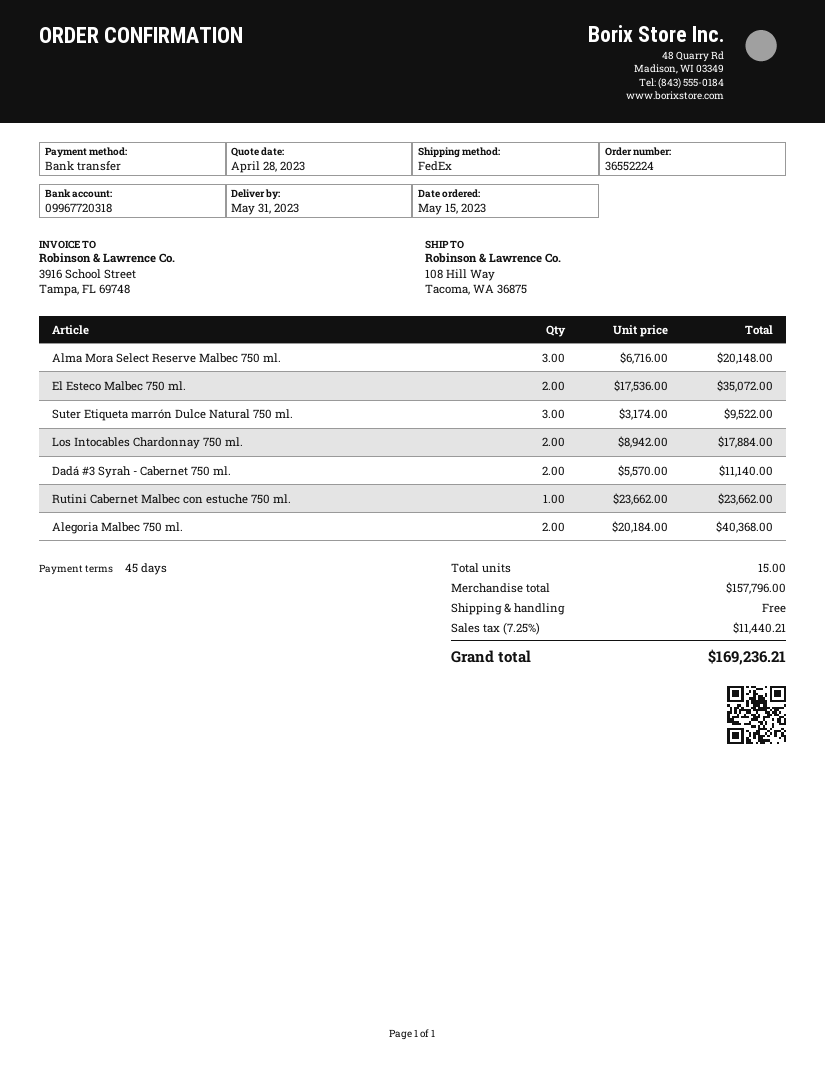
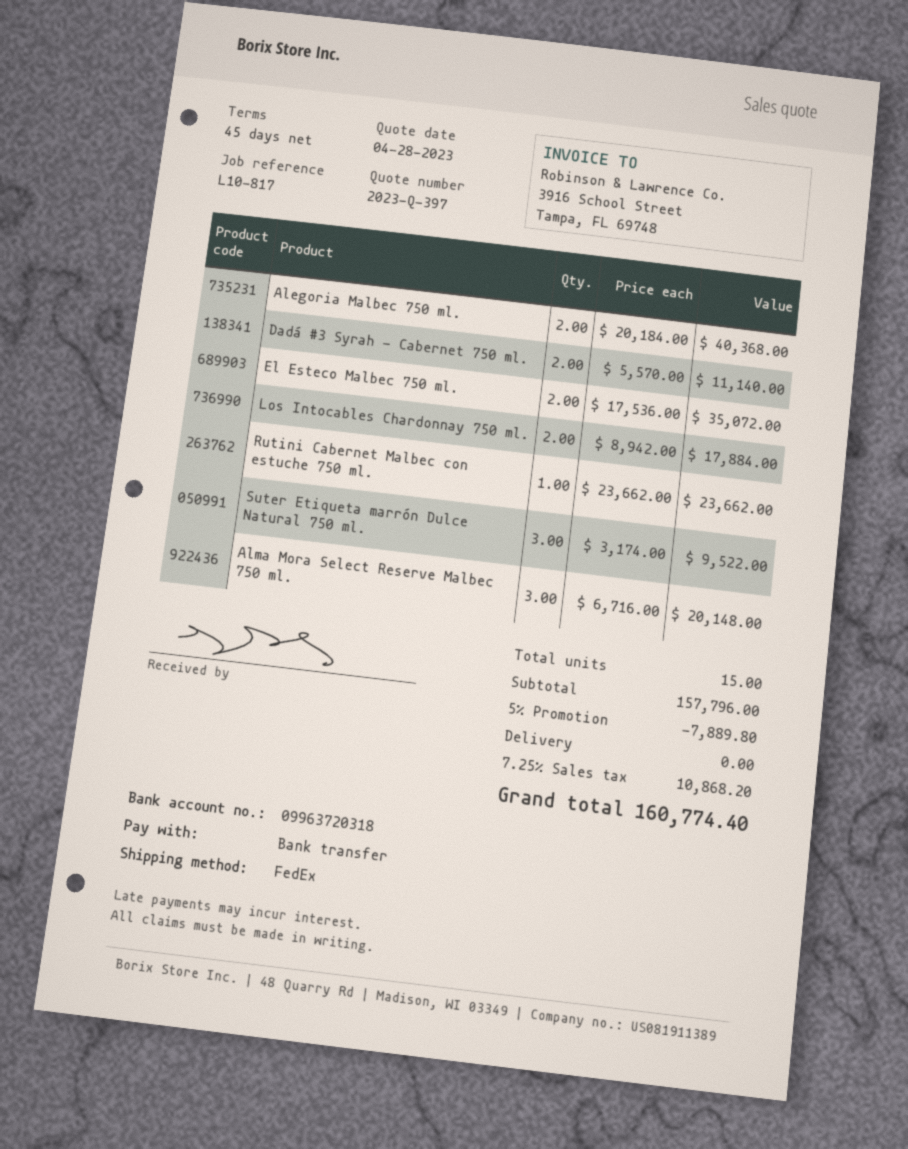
bank account: 09967720318 -> 09963720318
discount: none -> 5% = 7889.80
tax: 7.25% = 11440.21 -> 7.25% = 10868.20
total: 169236.21 -> 160774.40

